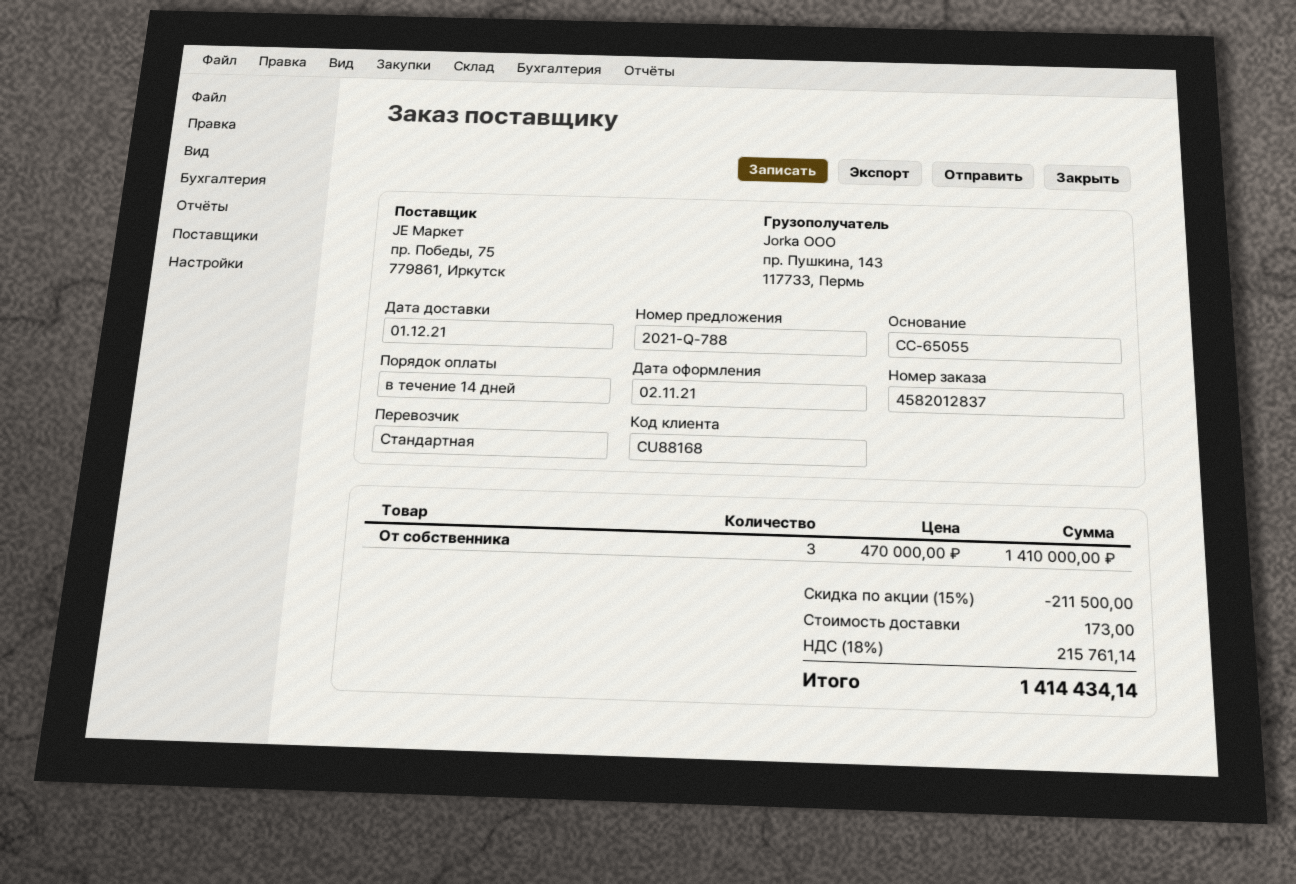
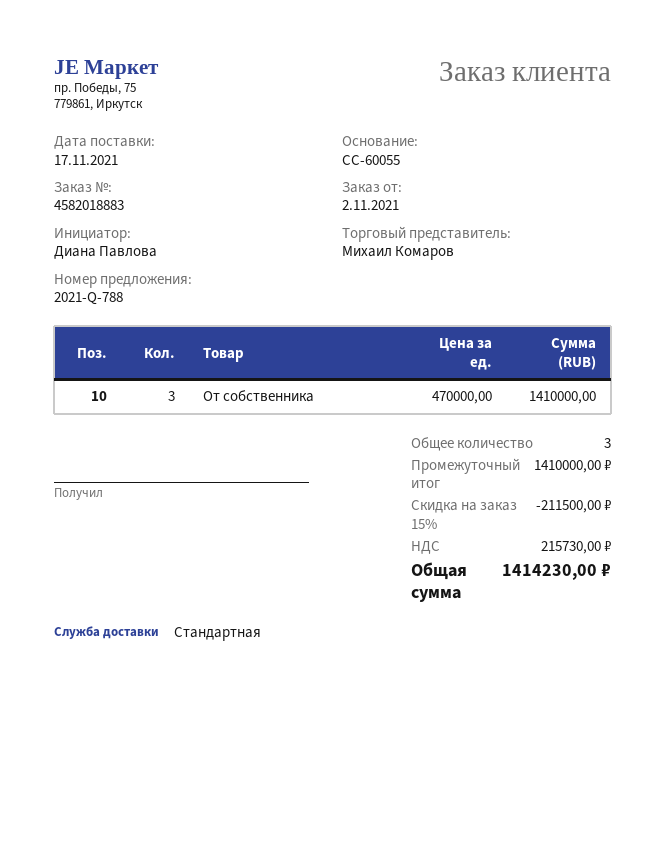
order number: 4582012837 -> 4582018883
delivery date: 2021-12-01 -> 2021-11-17
reference: CC-65055 -> CC-60055
shipping: 173.00 -> none
tax: 215761.14 -> 215730.00
total: 1414434.14 -> 1414230.00

